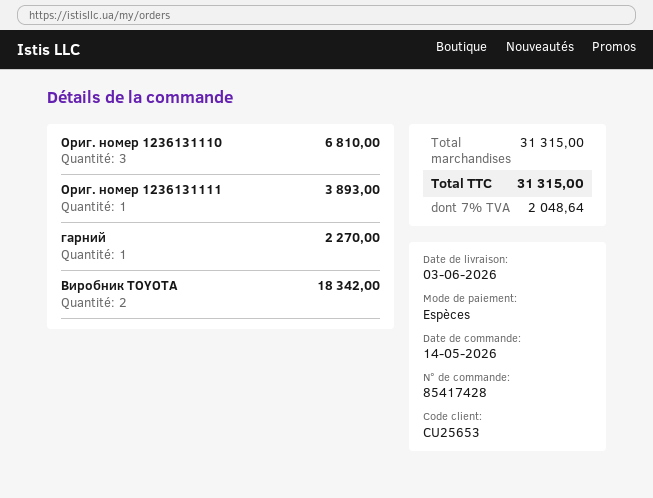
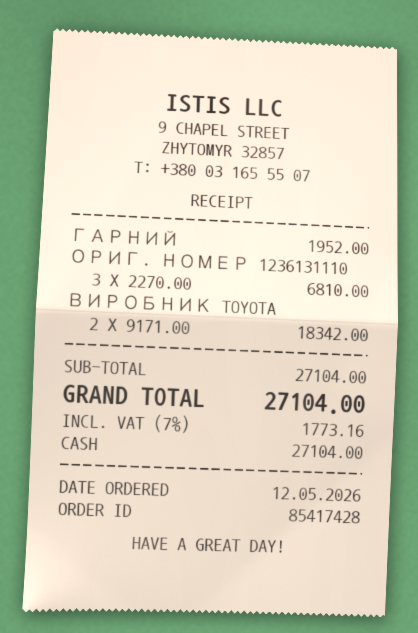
order date: 2026-05-14 -> 2026-05-12
Ориг. номер 1236131111: 1 for 3893.00 -> none
гарний: 1 for 2270.00 -> 1 for 1952.00
subtotal: 31315.00 -> 27104.00
tax: 7% = 2048.64 -> 7% = 1773.16
total: 31315.00 -> 27104.00

